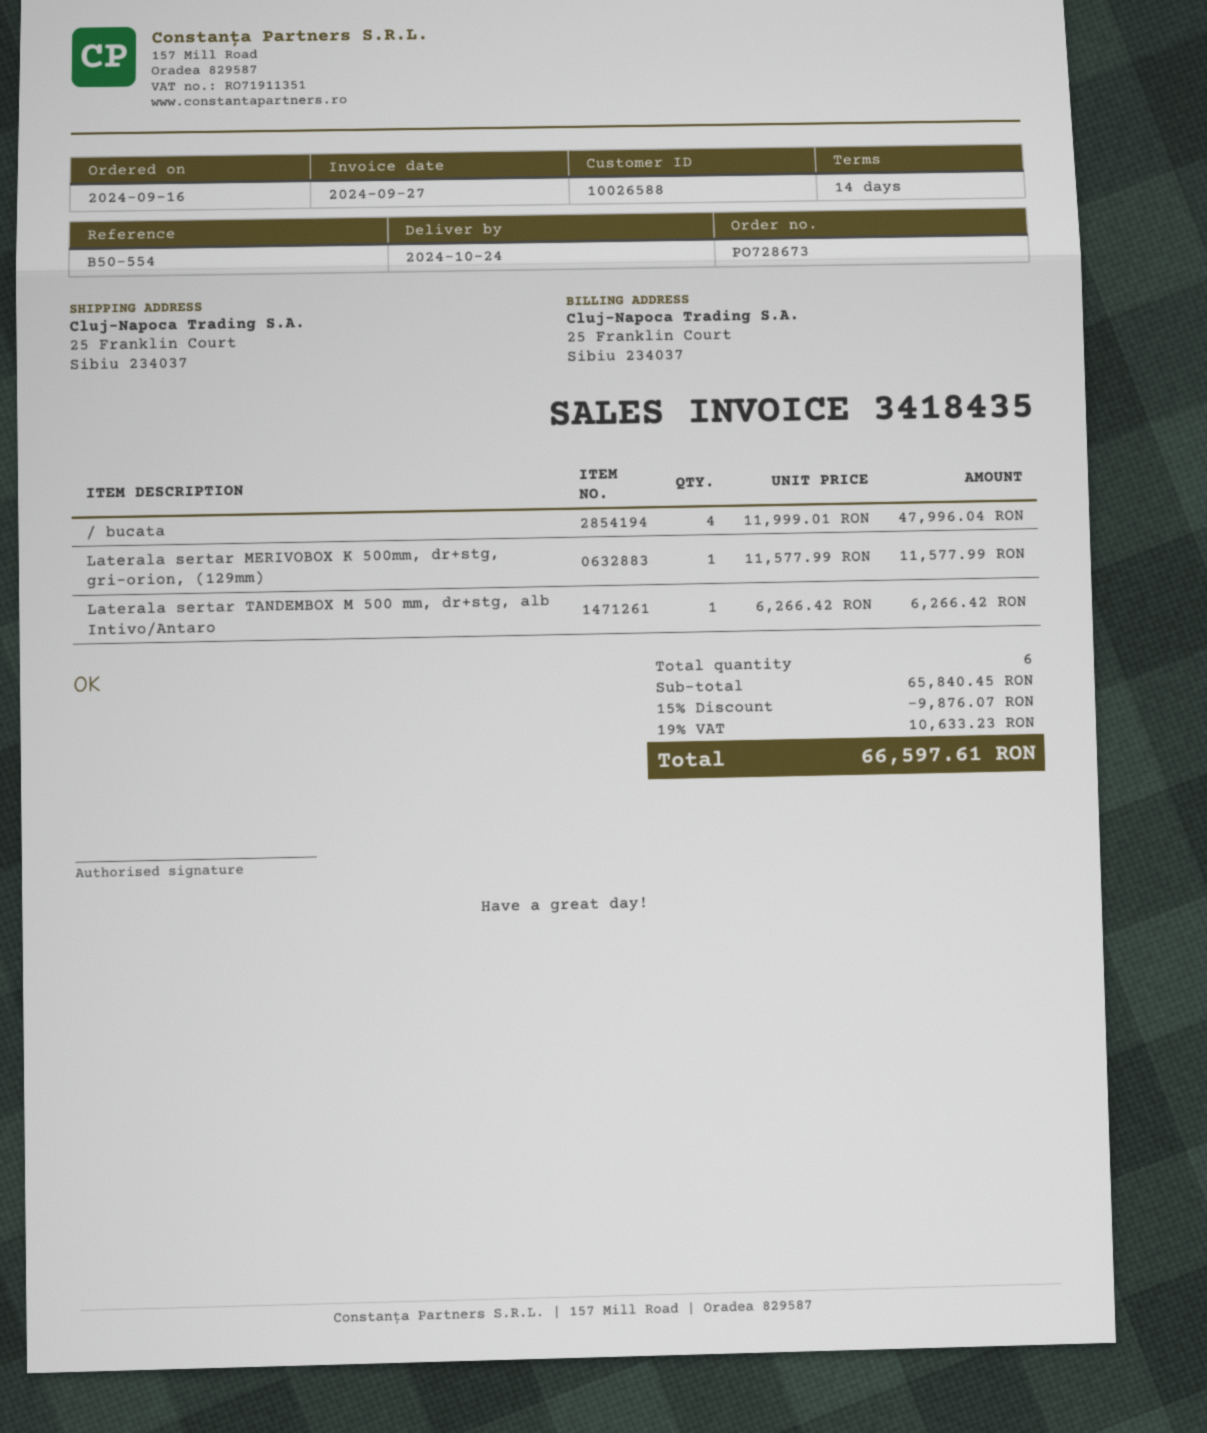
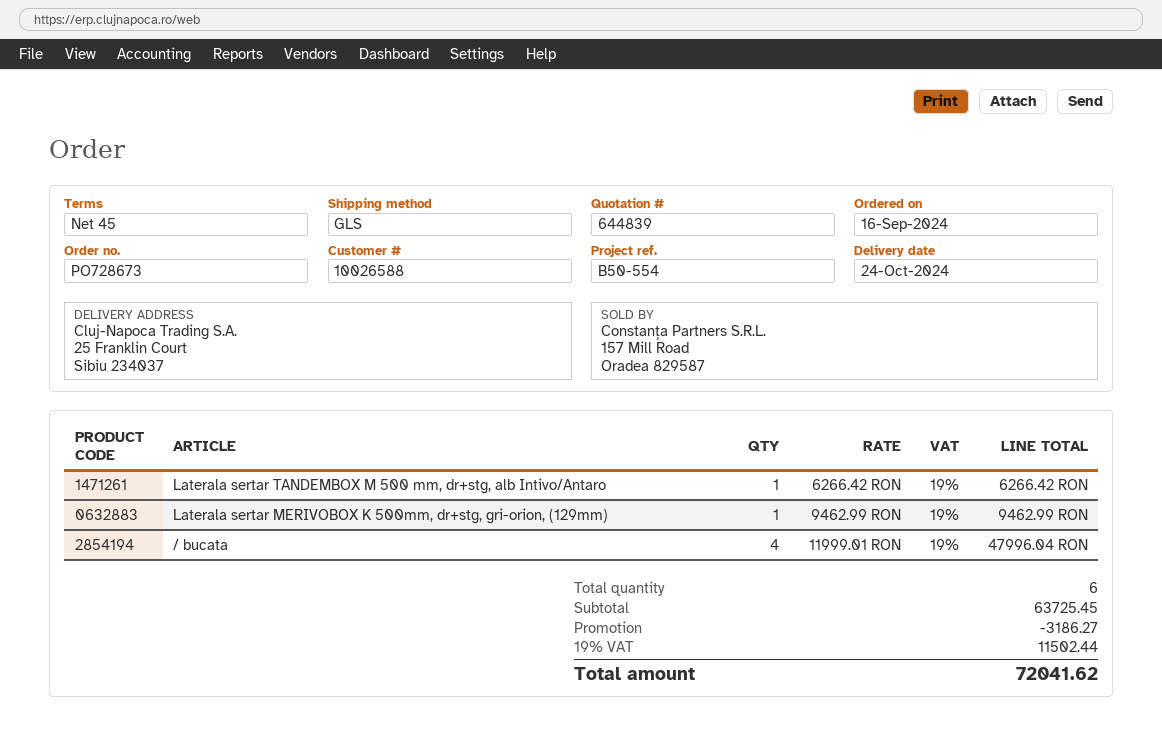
payment terms: 14 days -> 45 days
Laterala sertar MERIVOBOX K 500mm, dr+stg, gri-orion, (129mm): 1 x 11577.99 = 11577.99 -> 1 x 9462.99 = 9462.99
subtotal: 65840.45 -> 63725.45
discount: 9876.07 -> 3186.27
tax: 19% = 10633.23 -> 19% = 11502.44
total: 66597.61 -> 72041.62

